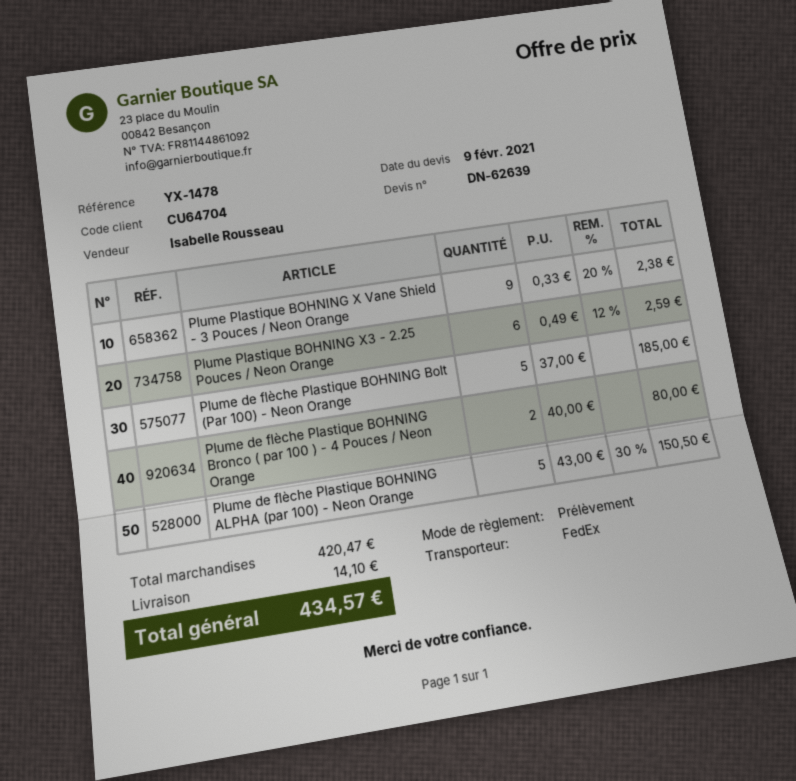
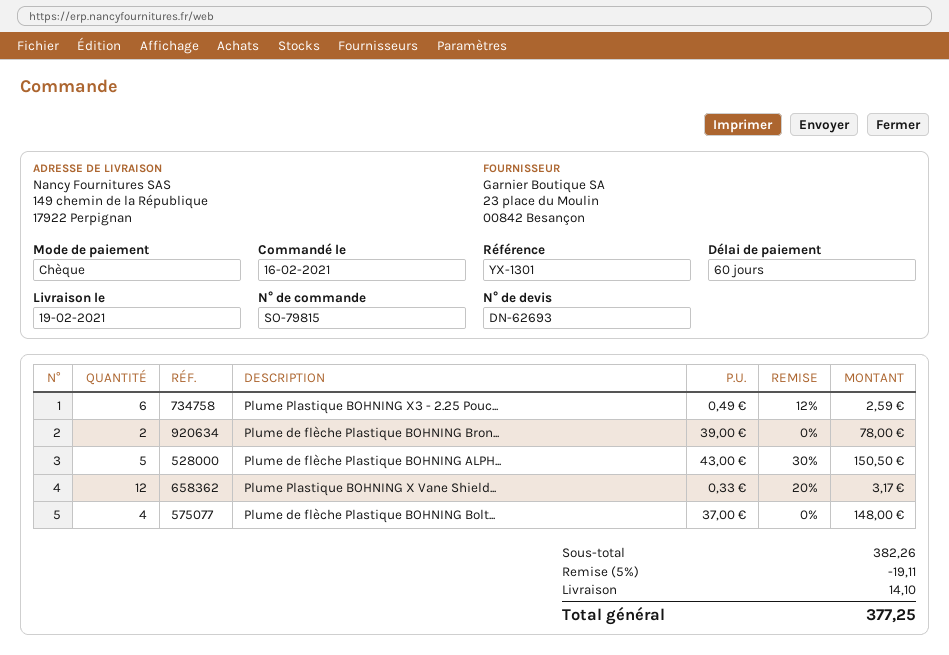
quote number: DN-62639 -> DN-62693
reference: YX-1478 -> YX-1301
payment method: direct debit -> cheque
Plume Plastique BOHNING X Vane Shield - 3 Pouces / Neon Orange: 9 x 0.33 - 20% = 2.38 -> 12 x 0.33 - 20% = 3.17
Plume de flèche Plastique BOHNING Bolt (Par 100) - Neon Orange: 5 x 37.00 = 185.00 -> 4 x 37.00 = 148.00
Plume de flèche Plastique BOHNING Bronco ( par 100 ) - 4 Pouces / Neon Orange: 2 x 40.00 = 80.00 -> 2 x 39.00 = 78.00
subtotal: 420.47 -> 382.26
discount: none -> 5% = 19.11
total: 434.57 -> 377.25

